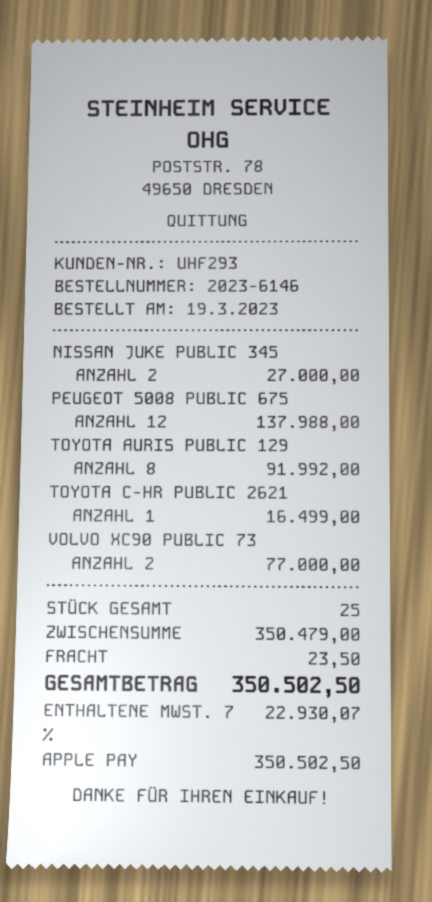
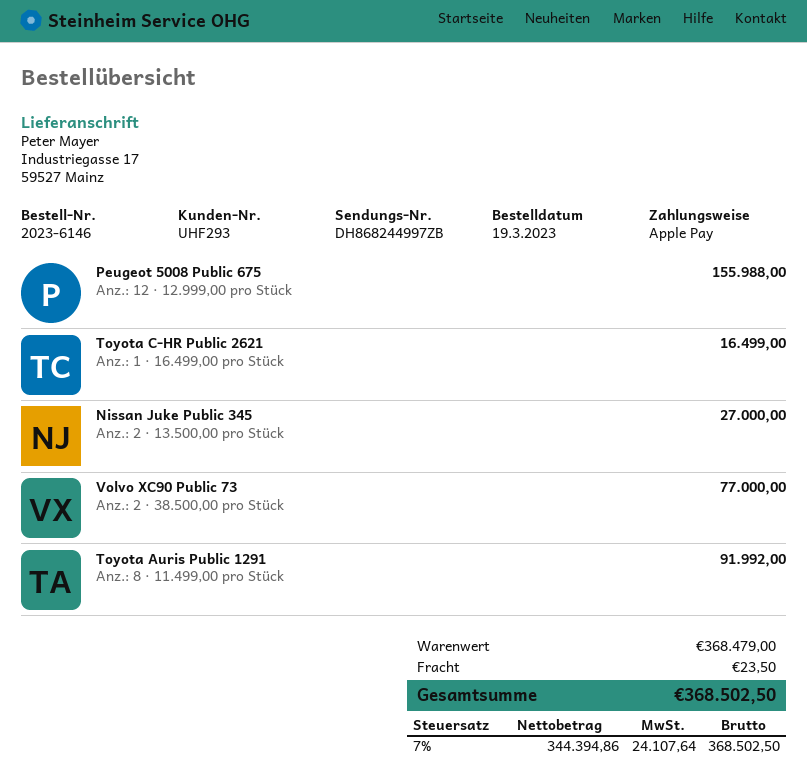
PEUGEOT 5008 PUBLIC 675: 12 for 137988.00 -> 12 for 155988.00
subtotal: 350479.00 -> 368479.00
tax: 7% = 22930.07 -> 7% = 24107.64
total: 350502.50 -> 368502.50

